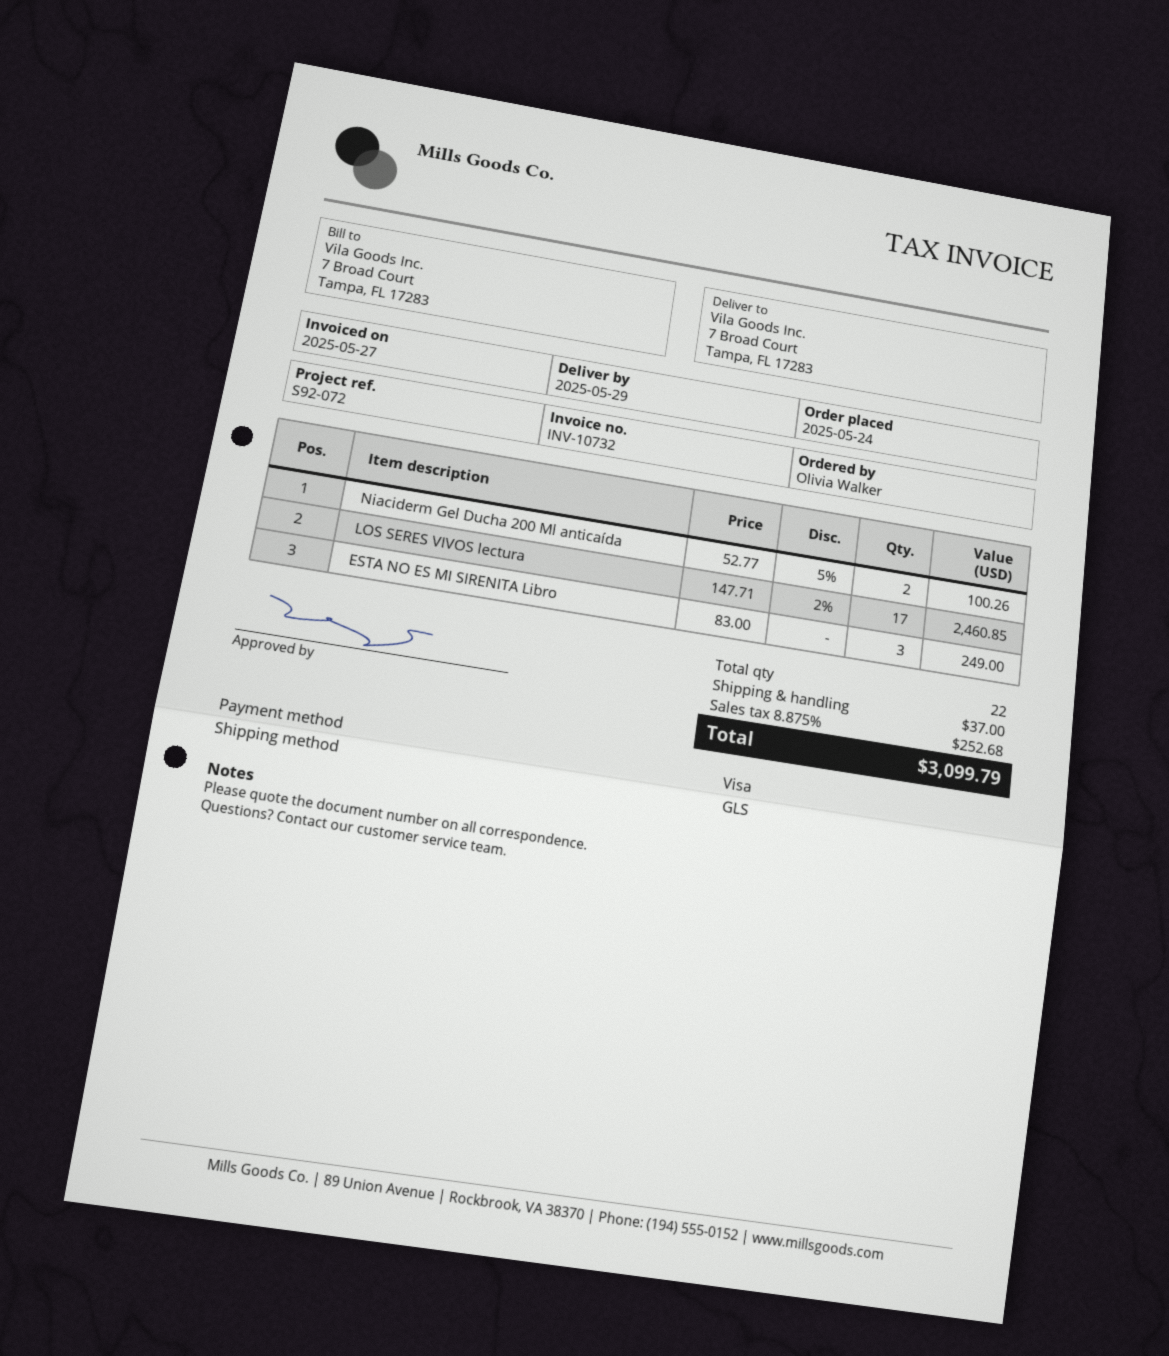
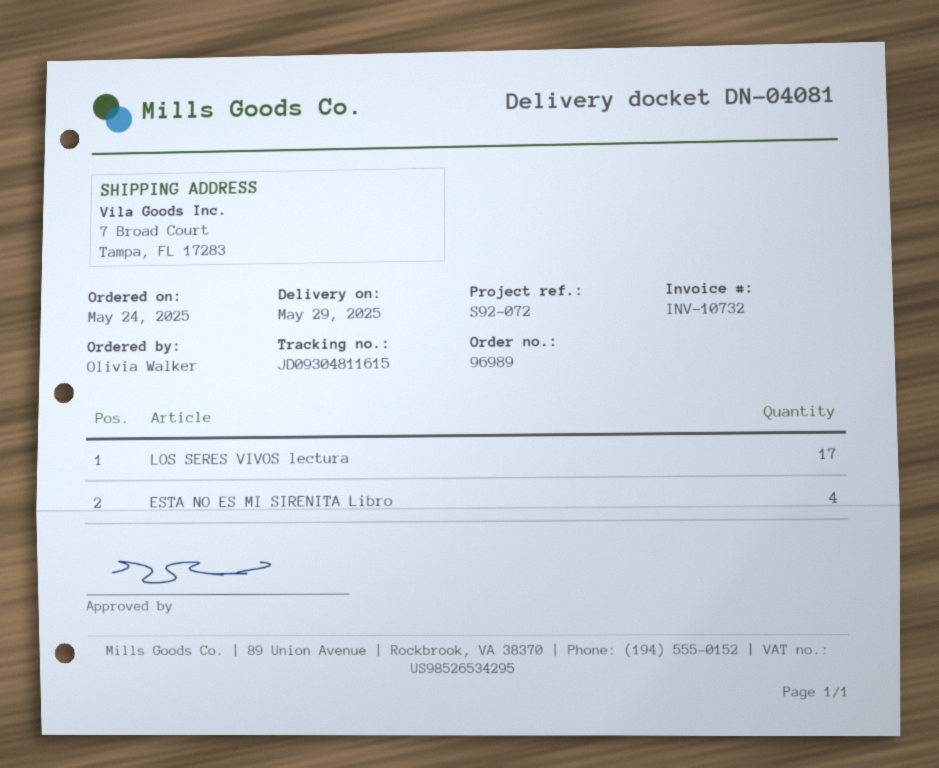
Niaciderm Gel Ducha 200 Ml anticaída: 2 -> none
ESTA NO ES MI SIRENITA Libro: 3 -> 4

